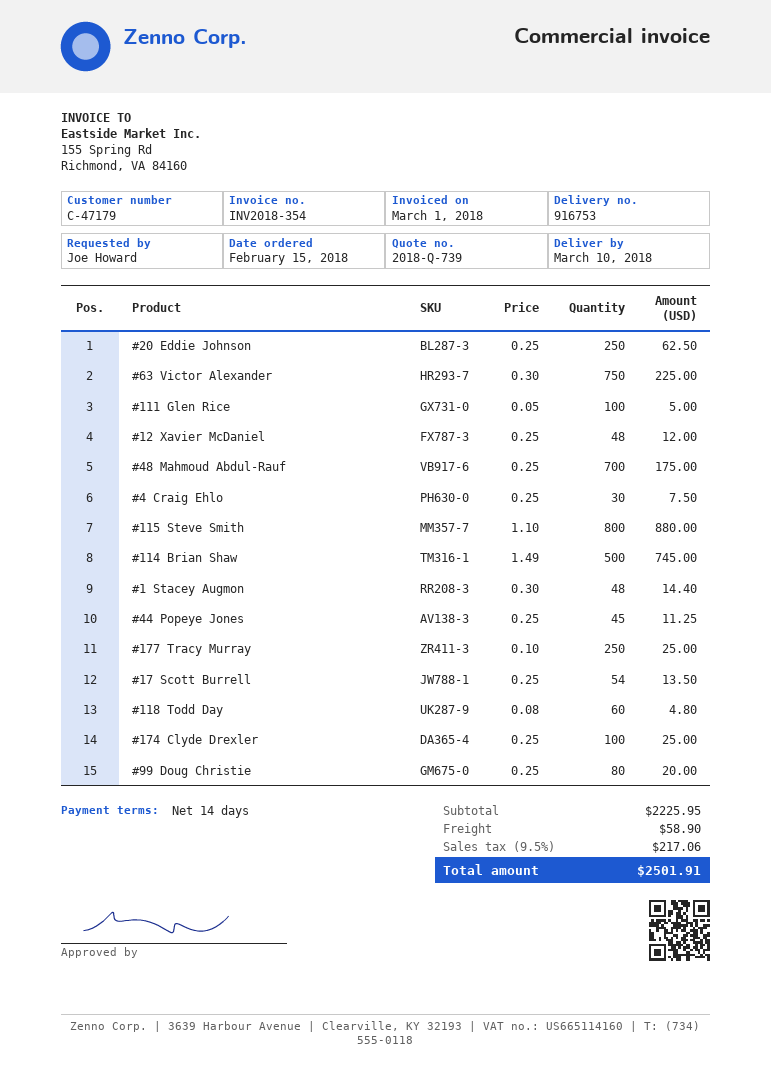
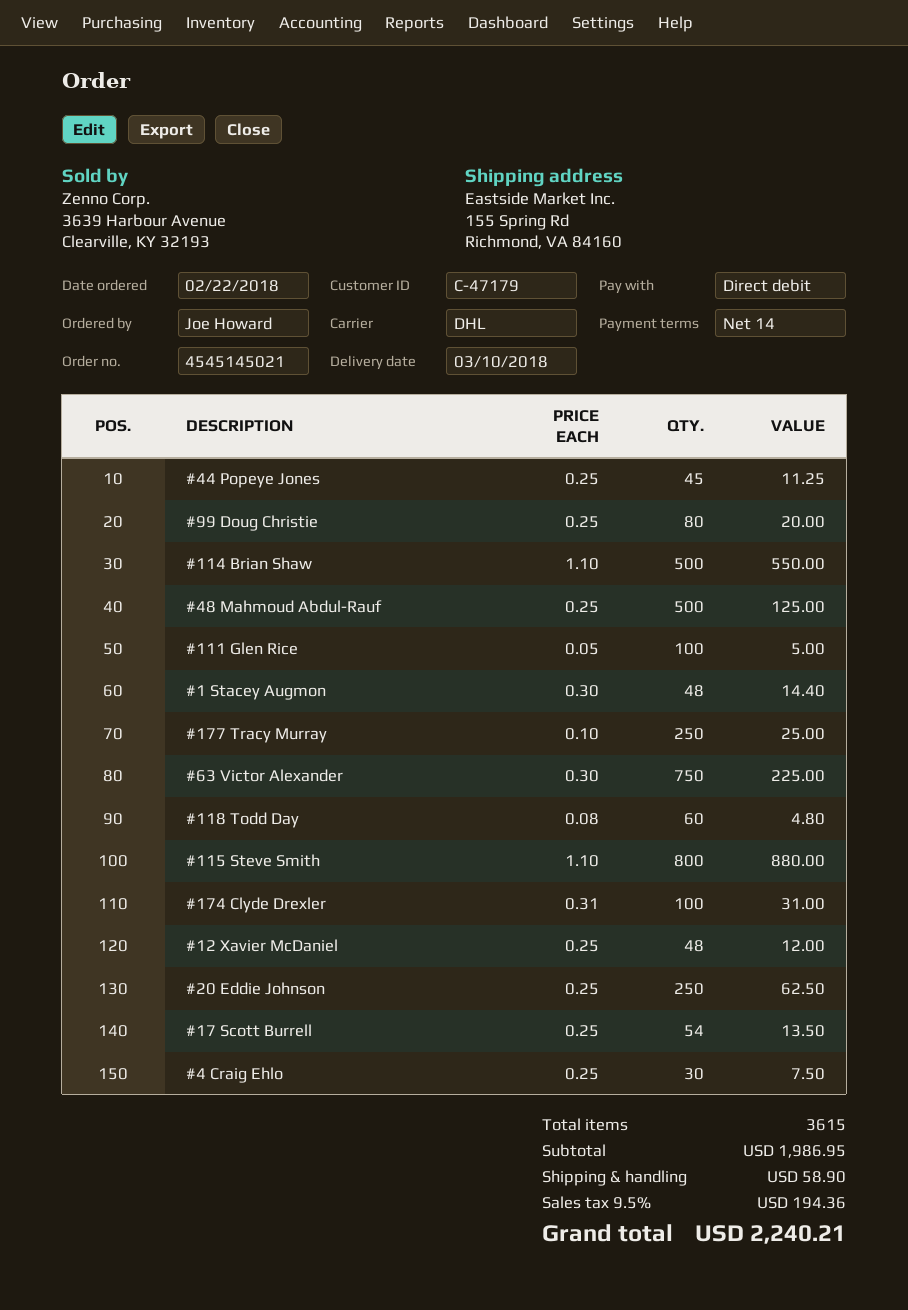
order date: 2018-02-15 -> 2018-02-22
#48 Mahmoud Abdul-Rauf: 700 x 0.25 = 175.00 -> 500 x 0.25 = 125.00
#114 Brian Shaw: 500 x 1.49 = 745.00 -> 500 x 1.10 = 550.00
#174 Clyde Drexler: 100 x 0.25 = 25.00 -> 100 x 0.31 = 31.00
subtotal: 2225.95 -> 1986.95
tax: 9.5% = 217.06 -> 9.5% = 194.36
total: 2501.91 -> 2240.21

